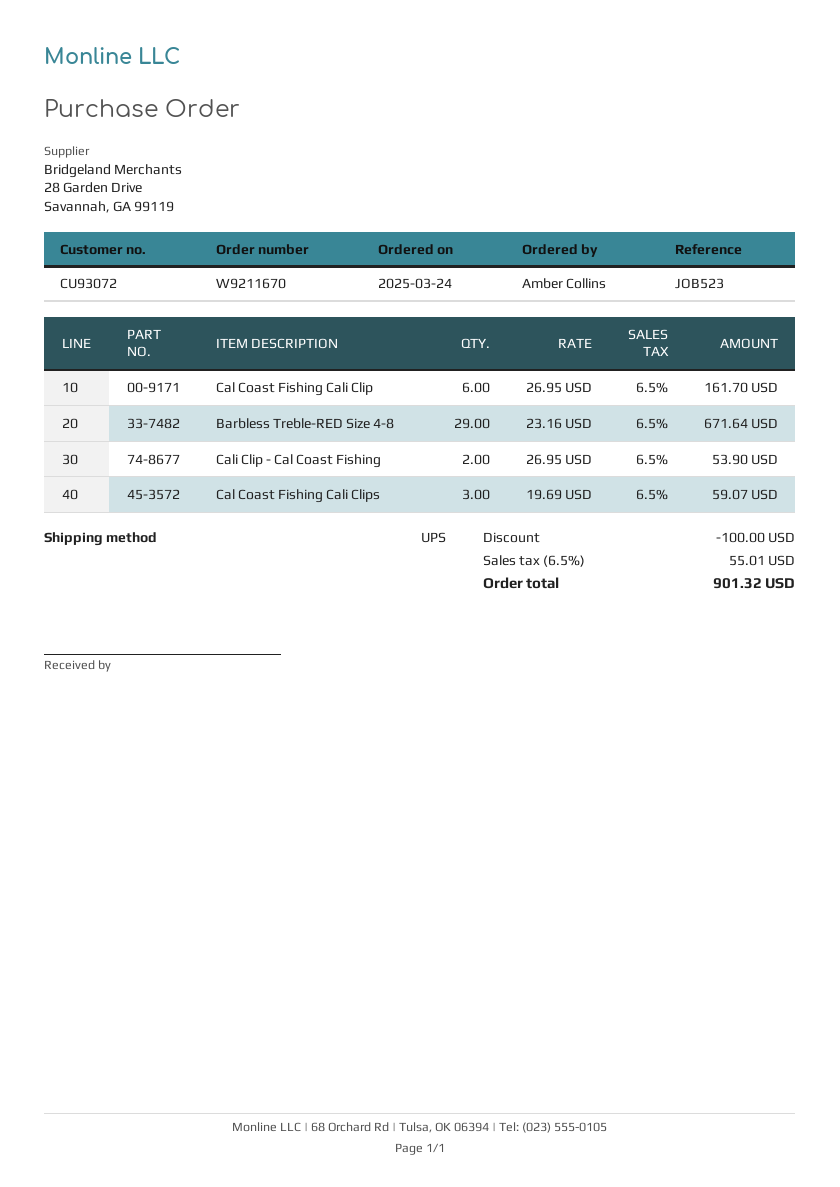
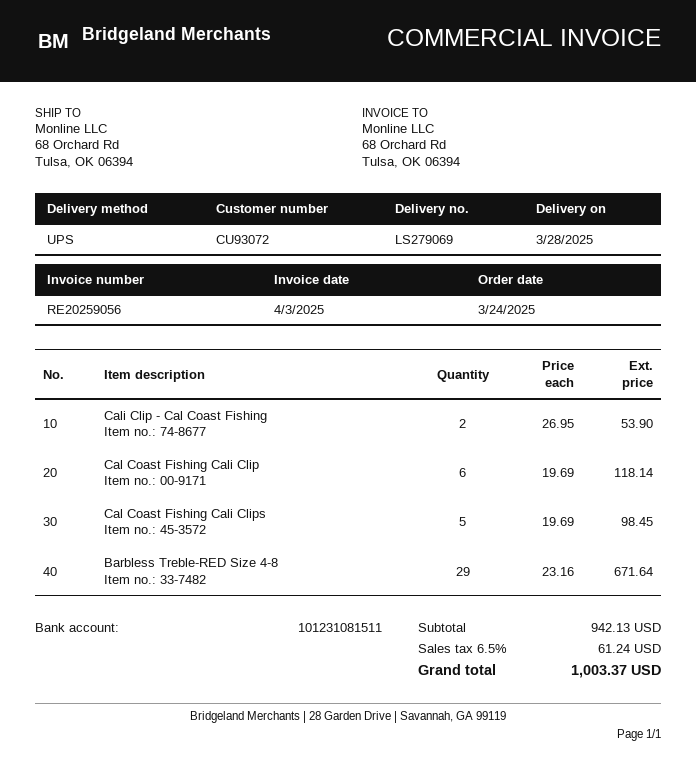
Cal Coast Fishing Cali Clip: 6 x 26.95 = 161.70 -> 6 x 19.69 = 118.14
Cal Coast Fishing Cali Clips: 3 x 19.69 = 59.07 -> 5 x 19.69 = 98.45
discount: 100.00 -> none
tax: 6.5% = 55.01 -> 6.5% = 61.24
total: 901.32 -> 1003.37

